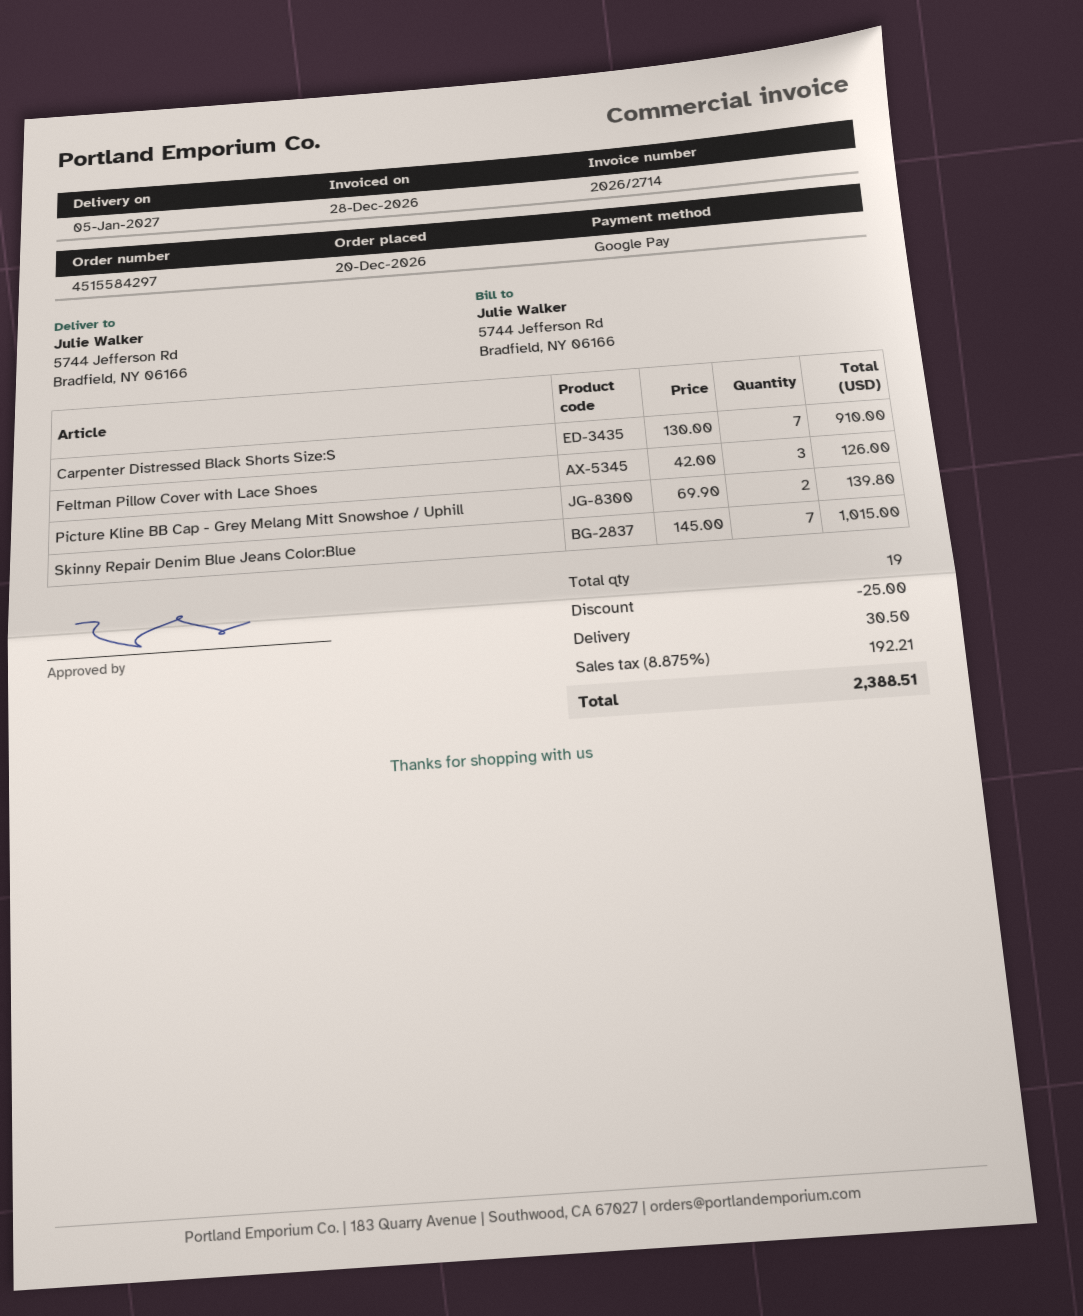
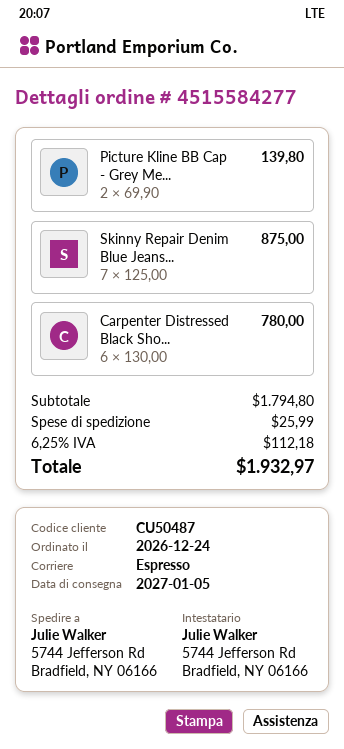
order number: 4515584297 -> 4515584277
order date: 2026-12-20 -> 2026-12-24
Carpenter Distressed Black Shorts Size:S: 7 x 130.00 = 910.00 -> 6 x 130.00 = 780.00
Feltman Pillow Cover with Lace Shoes: 3 x 42.00 = 126.00 -> none
Skinny Repair Denim Blue Jeans Color:Blue: 7 x 145.00 = 1015.00 -> 7 x 125.00 = 875.00
discount: 25.00 -> none
shipping: 30.50 -> 25.99
tax: 8.875% = 192.21 -> 6.25% = 112.18
total: 2388.51 -> 1932.97

